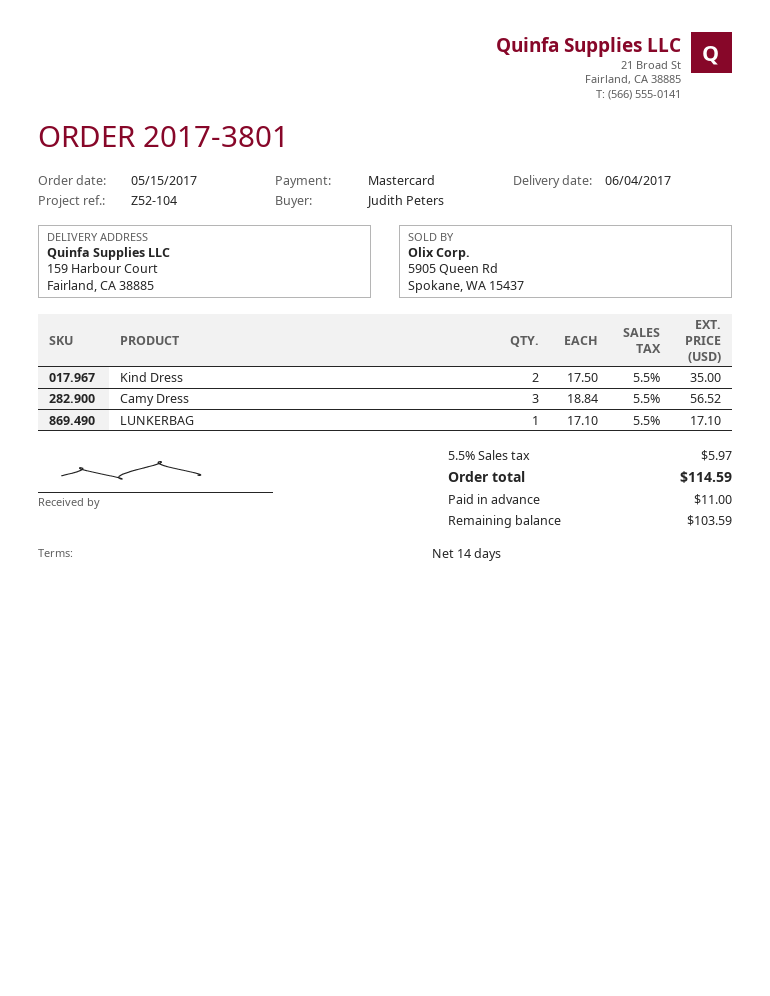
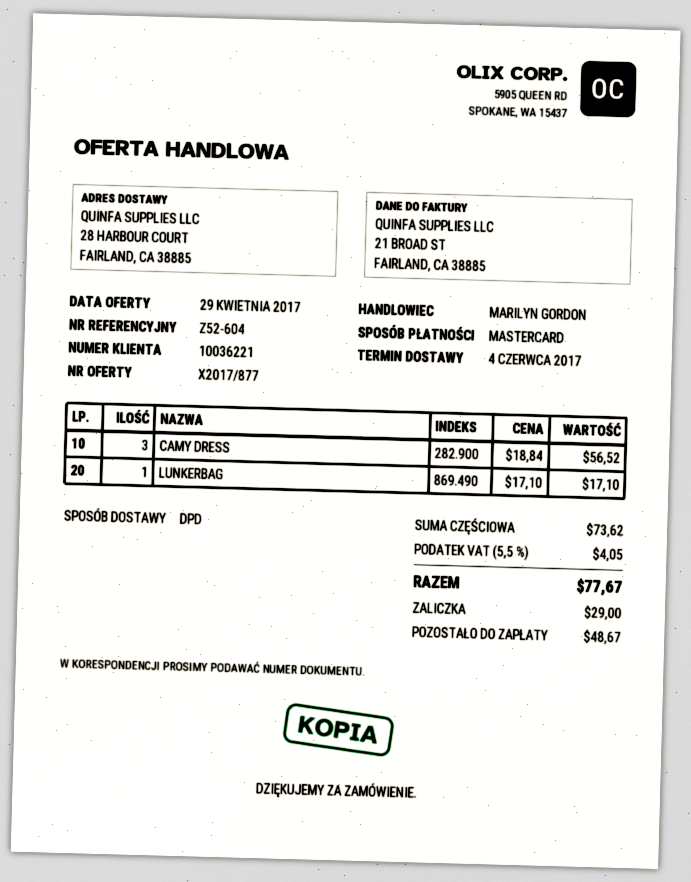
reference: Z52-104 -> Z52-604
ship to: 159 Harbour Court, Fairland, CA 38885 -> 28 HARBOUR COURT, FAIRLAND, CA 38885
Kind Dress: 2 x 17.50 = 35.00 -> none
tax: 5.5% = 5.97 -> 5.5% = 4.05
total: 114.59 -> 77.67
deposit: 11.00 -> 29.00
balance: 103.59 -> 48.67

